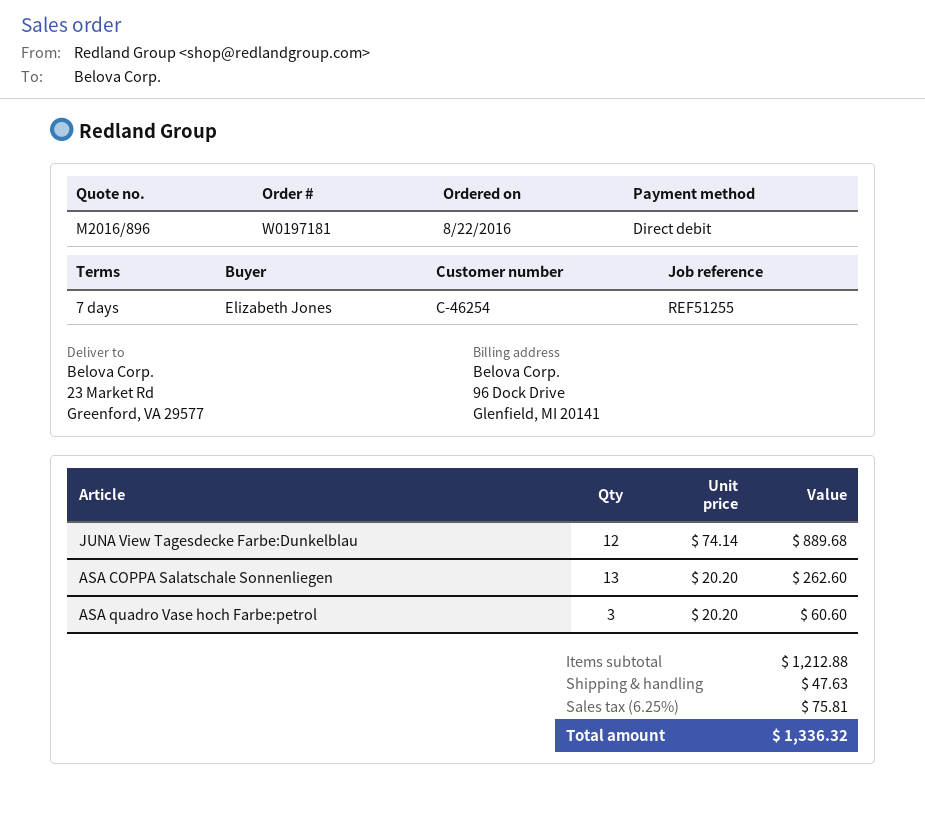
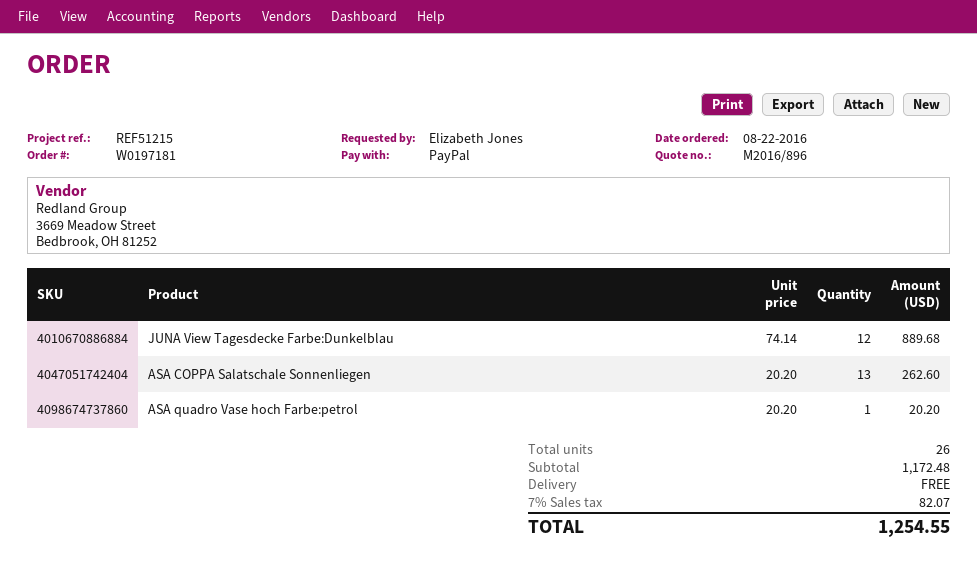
reference: REF51255 -> REF51215
payment method: direct debit -> PayPal
ASA quadro Vase hoch Farbe:petrol: 3 x 20.20 = 60.60 -> 1 x 20.20 = 20.20
subtotal: 1212.88 -> 1172.48
shipping: 47.63 -> 0.00
tax: 6.25% = 75.81 -> 7% = 82.07
total: 1336.32 -> 1254.55

